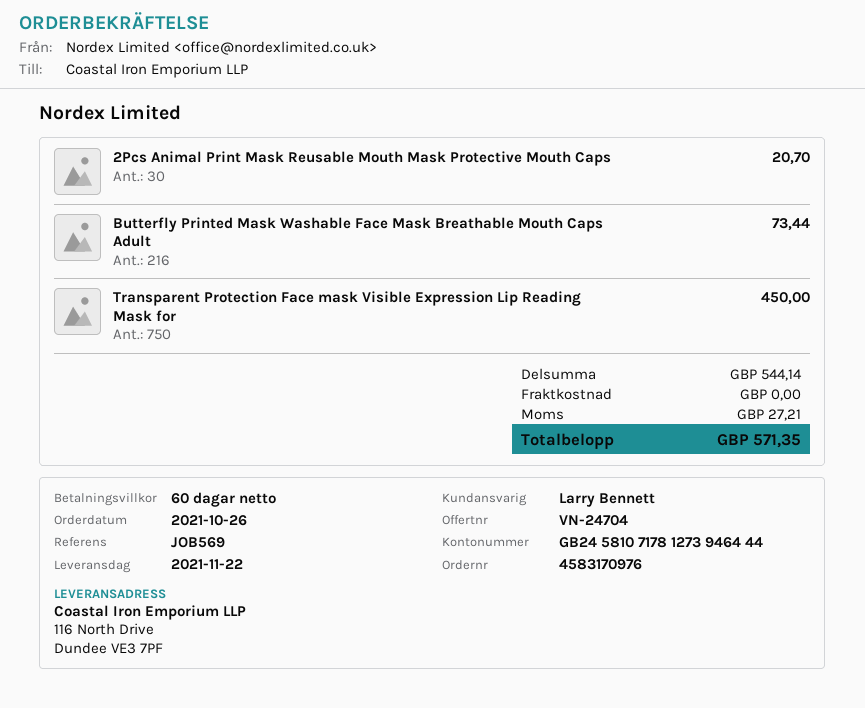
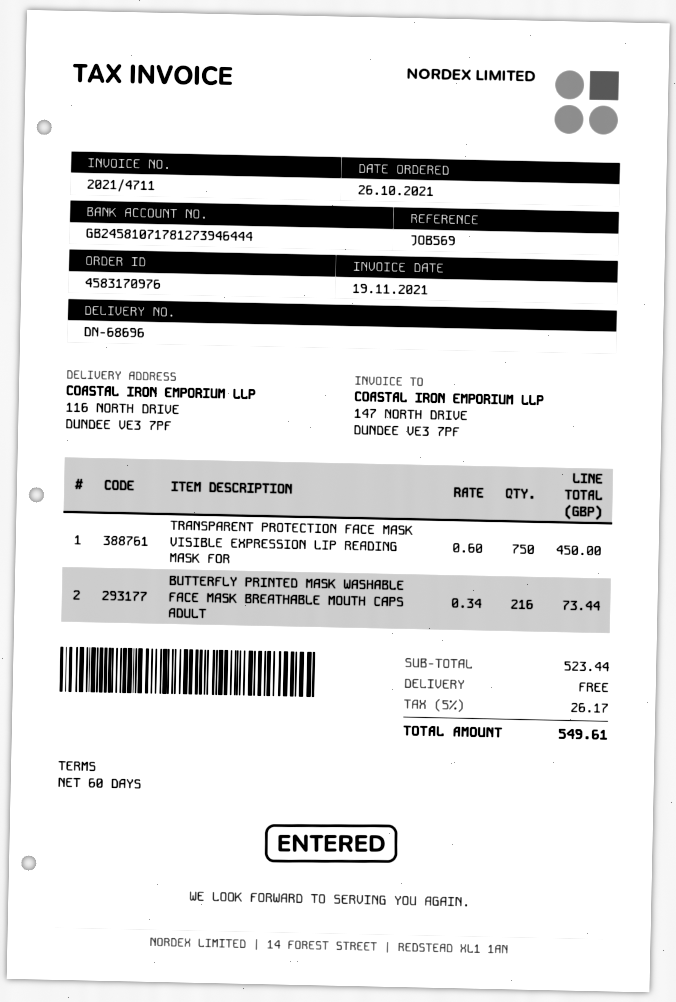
2Pcs Animal Print Mask Reusable Mouth Mask Protective Mouth Caps: 30 for 20.70 -> none
subtotal: 544.14 -> 523.44
tax: 27.21 -> 26.17
total: 571.35 -> 549.61

